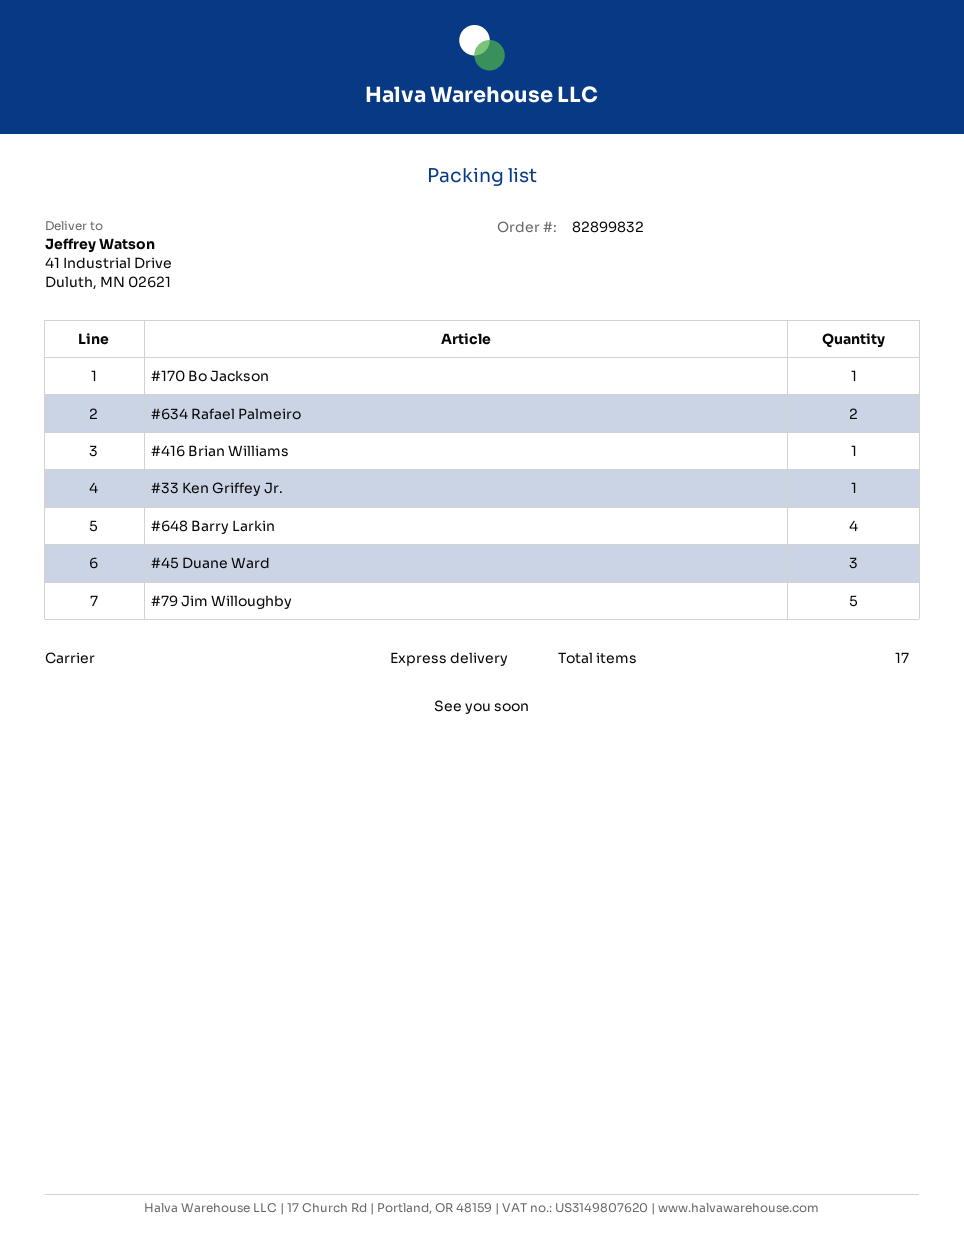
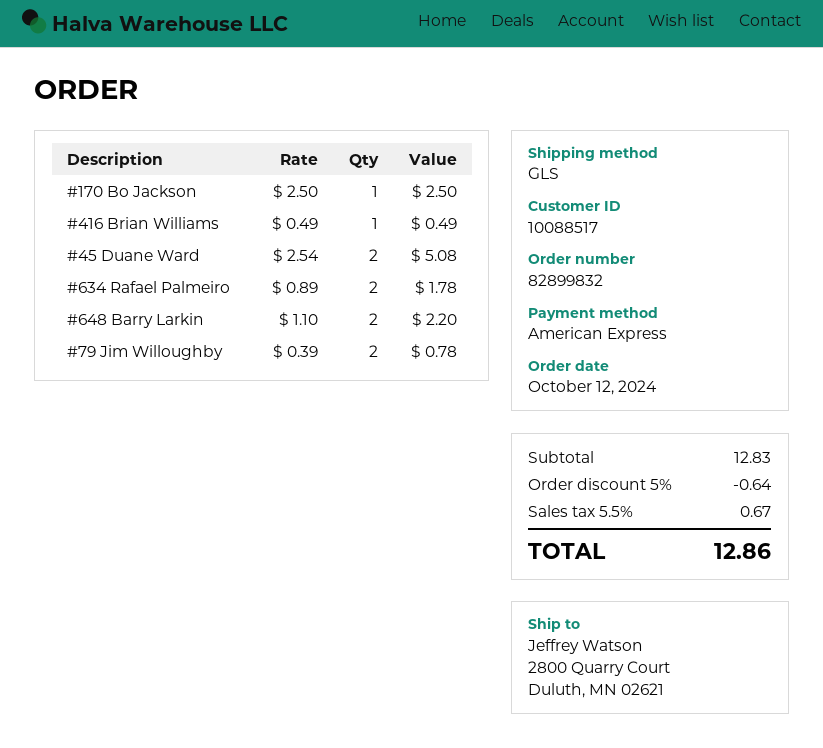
shipping method: express -> GLS
ship to: 41 Industrial Drive, Duluth, MN 02621 -> 2800 Quarry Court, Duluth, MN 02621
#33 Ken Griffey Jr.: 1 -> none
#648 Barry Larkin: 4 -> 2
#45 Duane Ward: 3 -> 2
#79 Jim Willoughby: 5 -> 2

